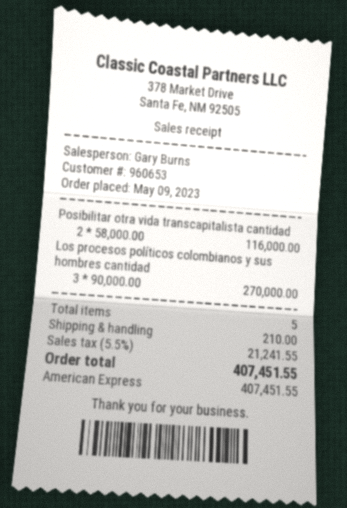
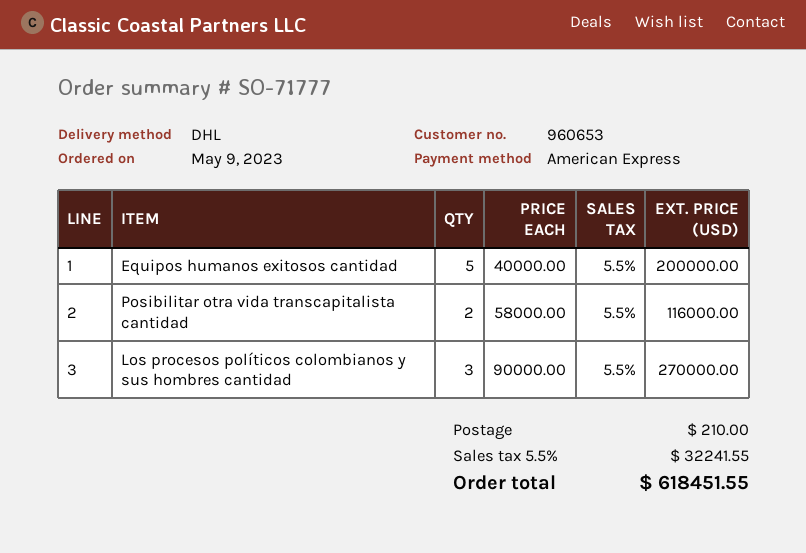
Equipos humanos exitosos cantidad: none -> 5 x 40000.00 = 200000.00
tax: 5.5% = 21241.55 -> 5.5% = 32241.55
total: 407451.55 -> 618451.55

